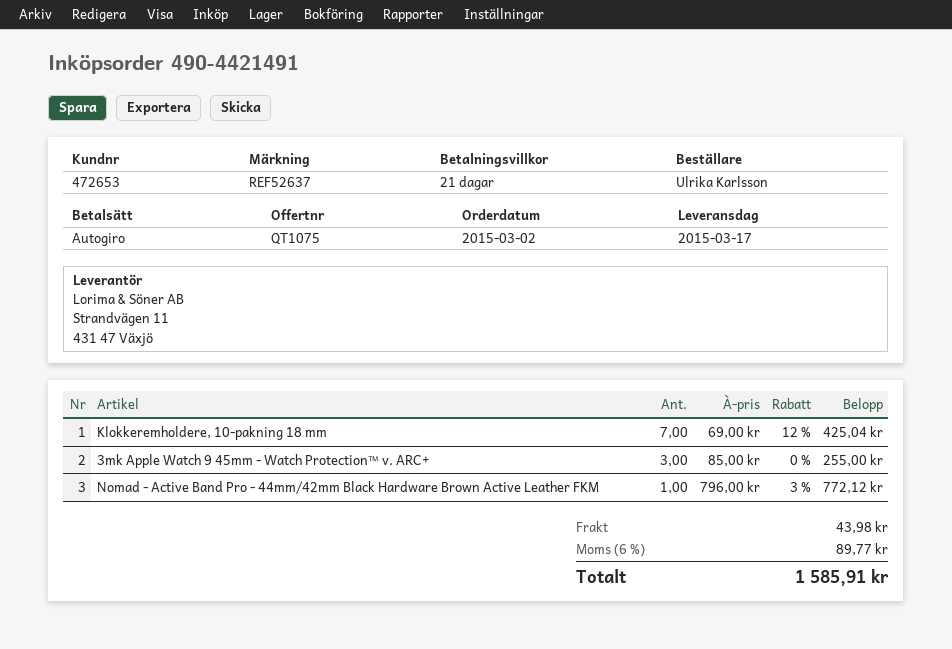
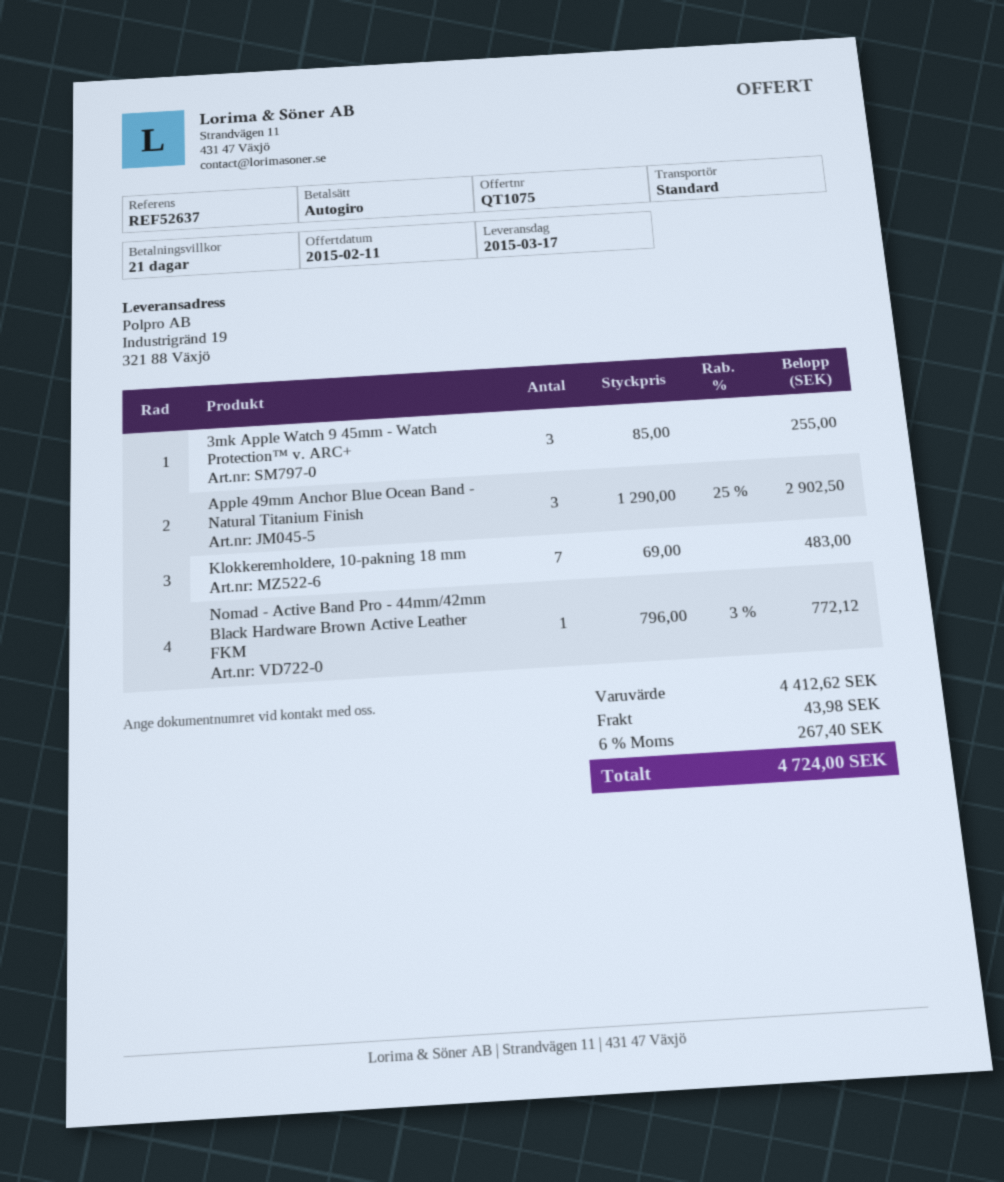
Klokkeremholdere, 10-pakning 18 mm: 7 x 69.00 - 12% = 425.04 -> 7 x 69.00 = 483.00
Apple 49mm Anchor Blue Ocean Band - Natural Titanium Finish: none -> 3 x 1290.00 - 25% = 2902.50
tax: 6% = 89.77 -> 6% = 267.40
total: 1585.91 -> 4724.00

